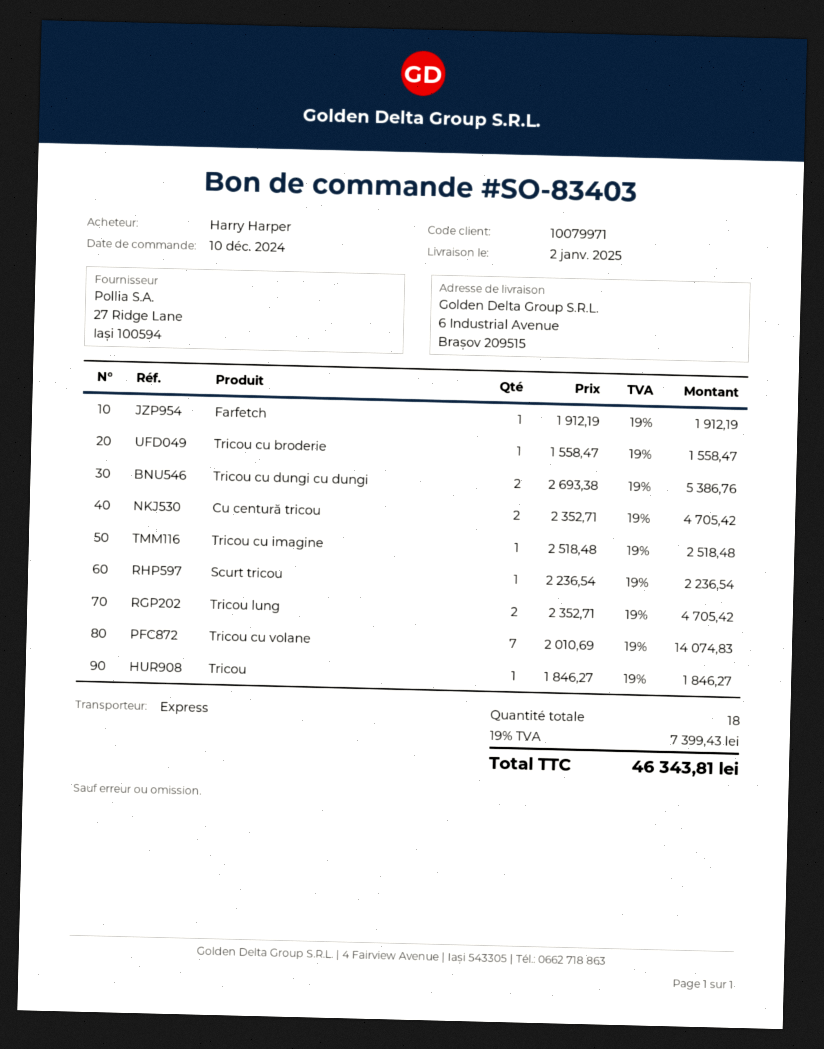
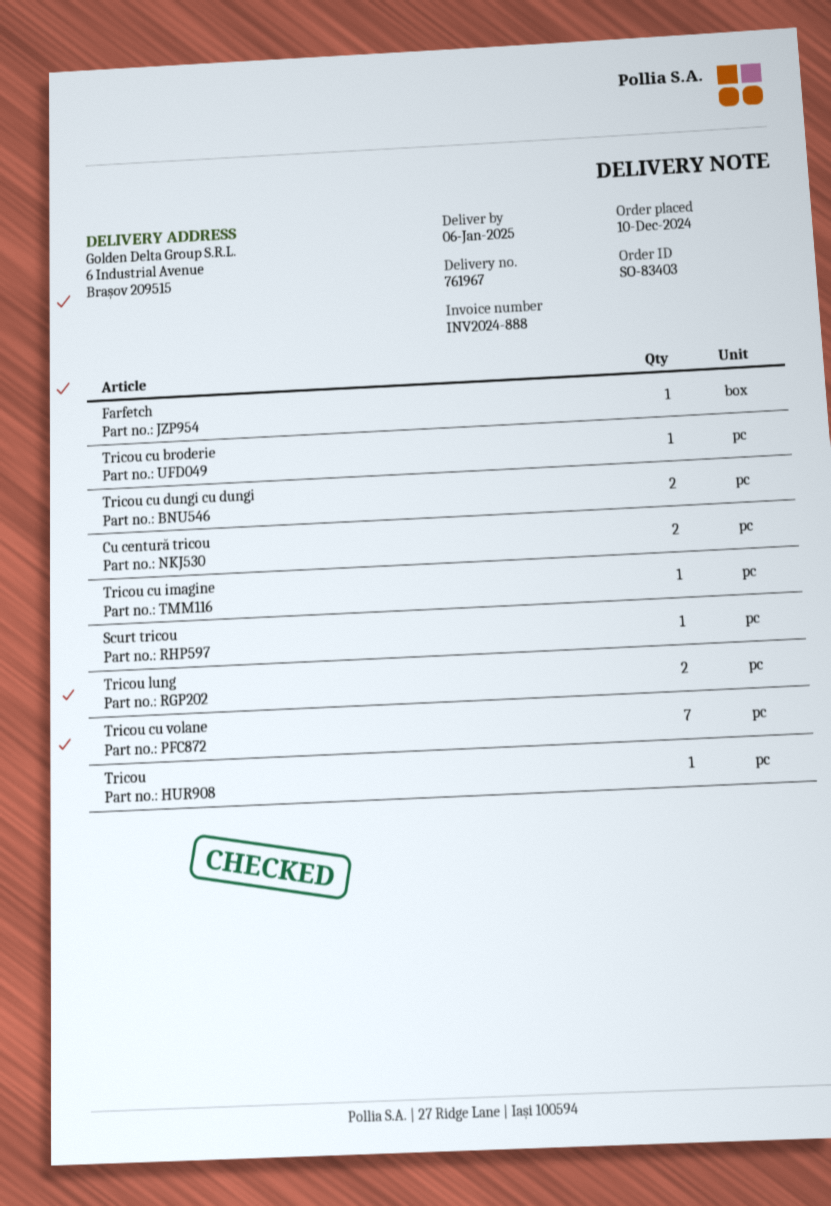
delivery date: 2025-01-02 -> 2025-01-06

